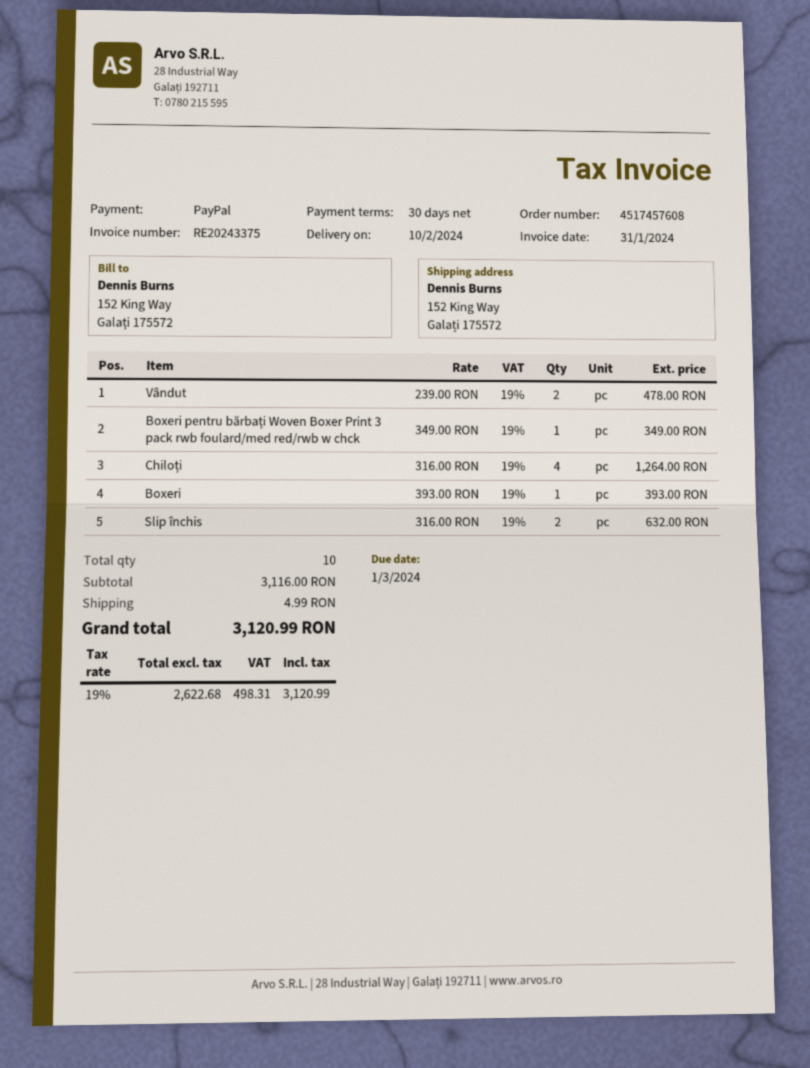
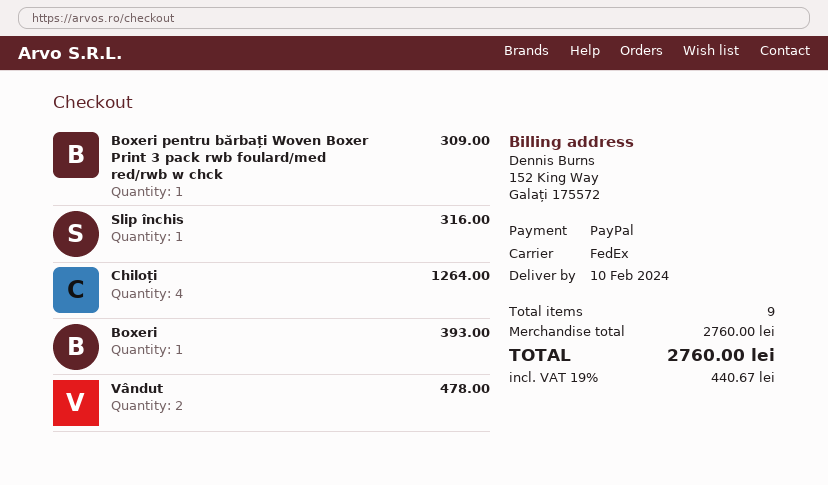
Boxeri pentru bărbați Woven Boxer Print 3 pack rwb foulard/med red/rwb w chck: 1 for 349.00 -> 1 for 309.00
Slip închis: 2 for 632.00 -> 1 for 316.00
total quantity: 10 -> 9
subtotal: 3116.00 -> 2760.00
shipping: 4.99 -> none
tax: 19% = 498.31 -> 19% = 440.67
total: 3120.99 -> 2760.00

